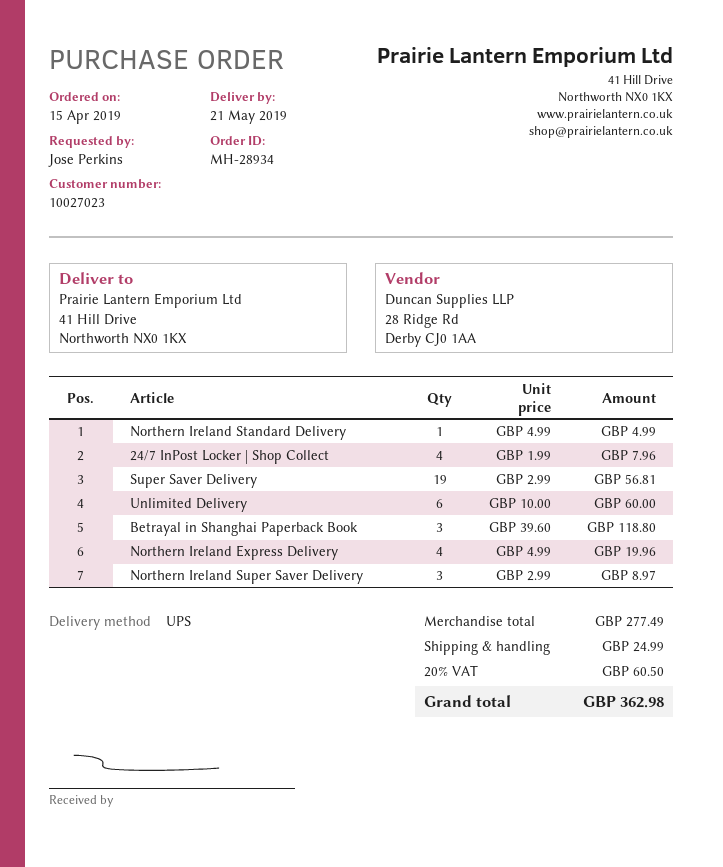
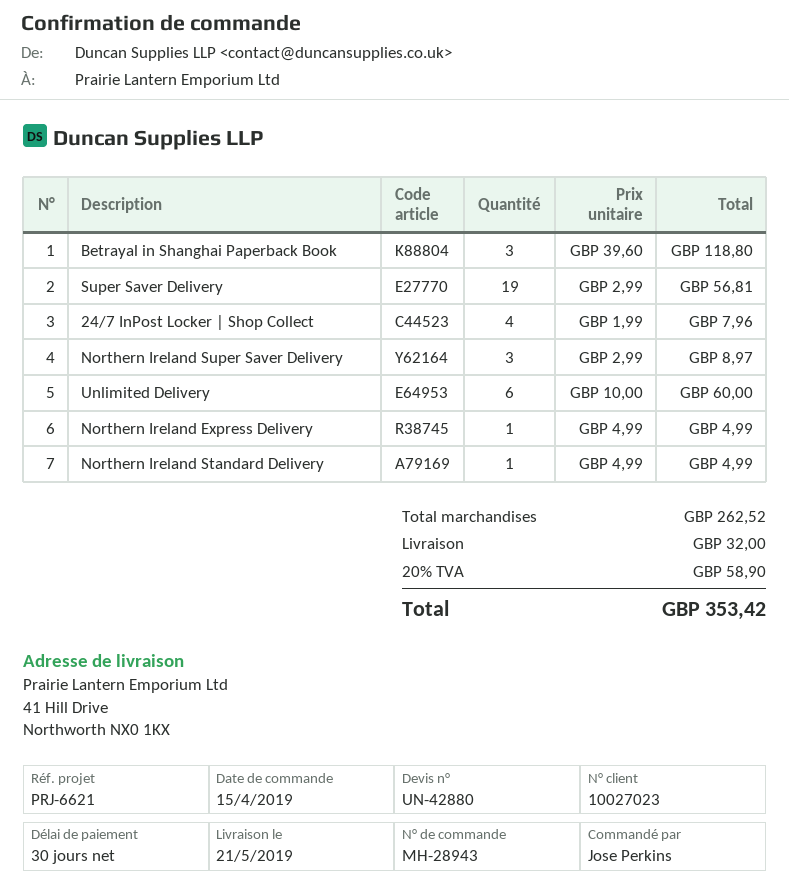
order number: MH-28934 -> MH-28943
Northern Ireland Express Delivery: 4 x 4.99 = 19.96 -> 1 x 4.99 = 4.99
subtotal: 277.49 -> 262.52
shipping: 24.99 -> 32.00
tax: 20% = 60.50 -> 20% = 58.90
total: 362.98 -> 353.42

